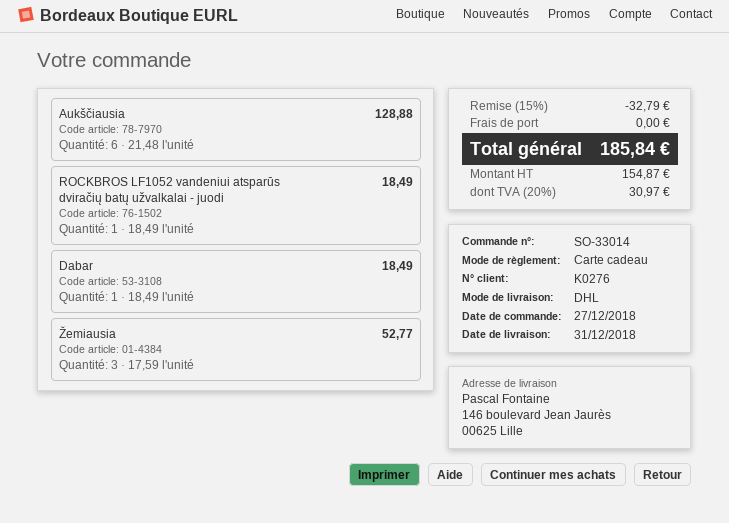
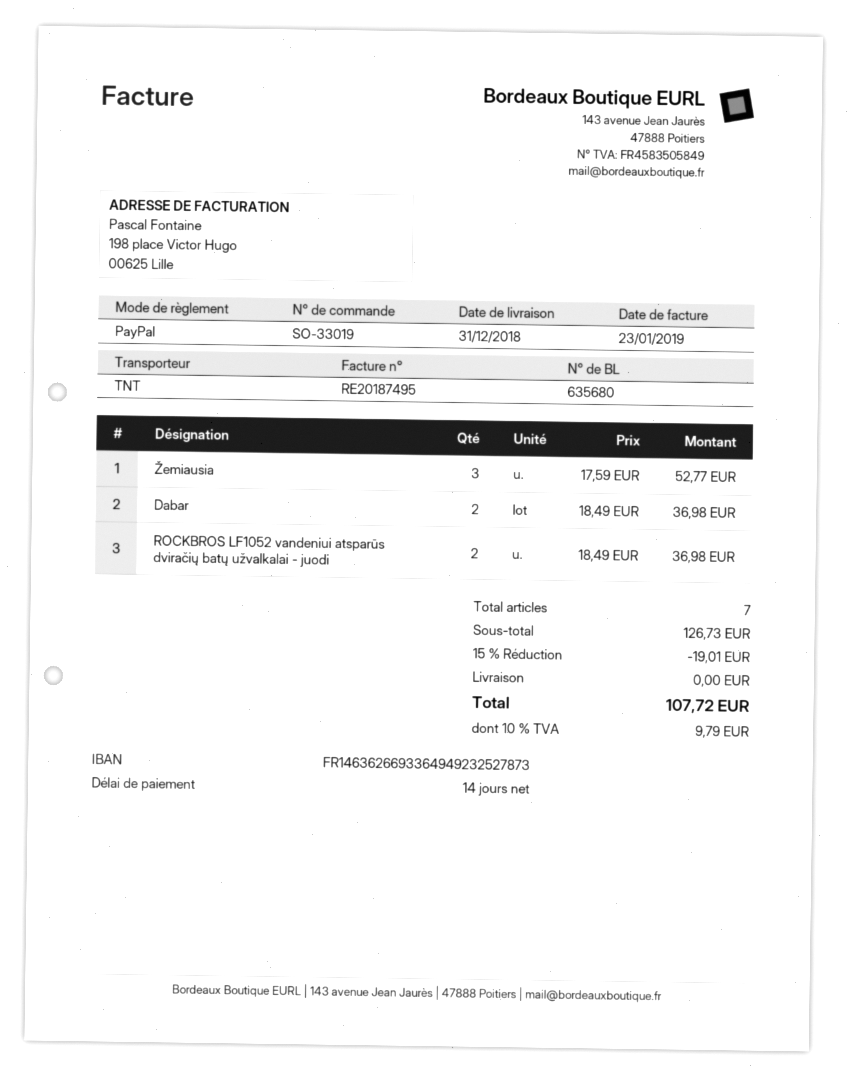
order number: SO-33014 -> SO-33019
payment method: gift card -> PayPal
shipping method: DHL -> TNT
Aukščiausia: 6 x 21.48 = 128.88 -> none
ROCKBROS LF1052 vandeniui atsparūs dviračių batų užvalkalai - juodi: 1 x 18.49 = 18.49 -> 2 x 18.49 = 36.98
Dabar: 1 x 18.49 = 18.49 -> 2 x 18.49 = 36.98
discount: 15% = 32.79 -> 15% = 19.01
tax: 20% = 30.97 -> 10% = 9.79
total: 185.84 -> 107.72

